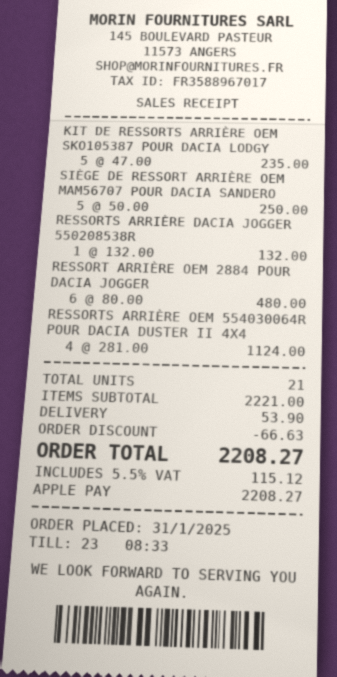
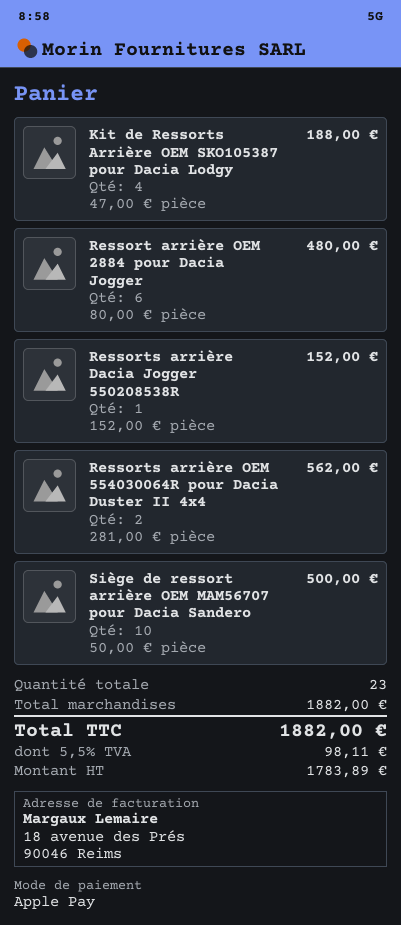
KIT DE RESSORTS ARRIÈRE OEM SKO105387 POUR DACIA LODGY: 5 x 47.00 = 235.00 -> 4 x 47.00 = 188.00
SIÈGE DE RESSORT ARRIÈRE OEM MAM56707 POUR DACIA SANDERO: 5 x 50.00 = 250.00 -> 10 x 50.00 = 500.00
RESSORTS ARRIÈRE DACIA JOGGER 550208538R: 1 x 132.00 = 132.00 -> 1 x 152.00 = 152.00
RESSORTS ARRIÈRE OEM 554030064R POUR DACIA DUSTER II 4X4: 4 x 281.00 = 1124.00 -> 2 x 281.00 = 562.00
total quantity: 21 -> 23
subtotal: 2221.00 -> 1882.00
discount: 66.63 -> none
shipping: 53.90 -> none
tax: 5.5% = 115.12 -> 5.5% = 98.11
total: 2208.27 -> 1882.00

